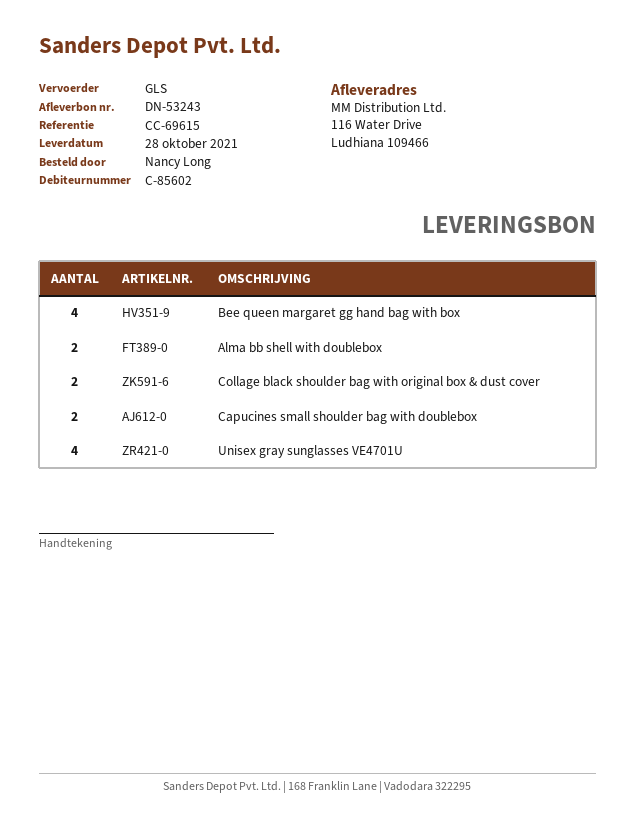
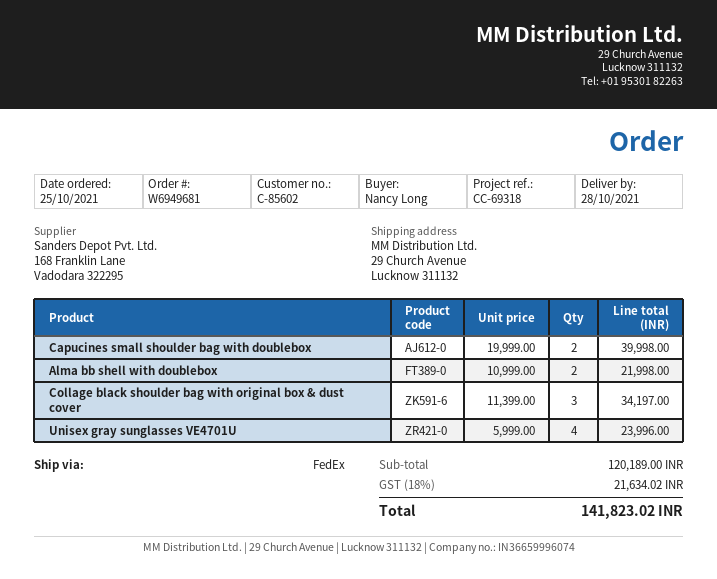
reference: CC-69615 -> CC-69318
shipping method: GLS -> FedEx
ship to: 116 Water Drive, Ludhiana 109466 -> 29 Church Avenue, Lucknow 311132
Bee queen margaret gg hand bag with box: 4 -> none
Collage black shoulder bag with original box & dust cover: 2 -> 3

